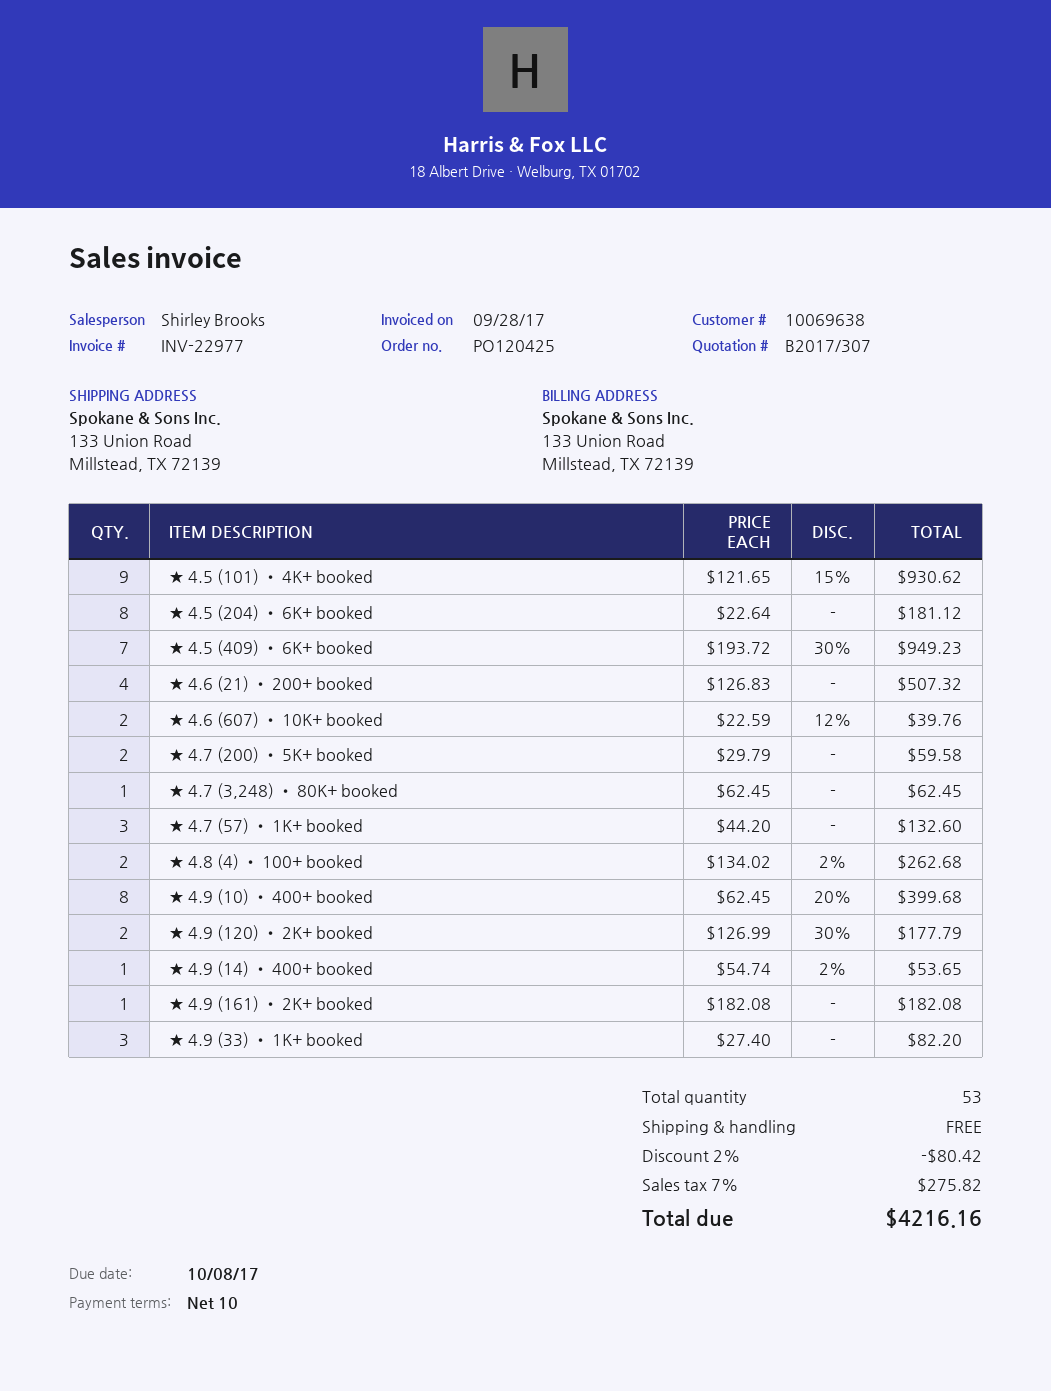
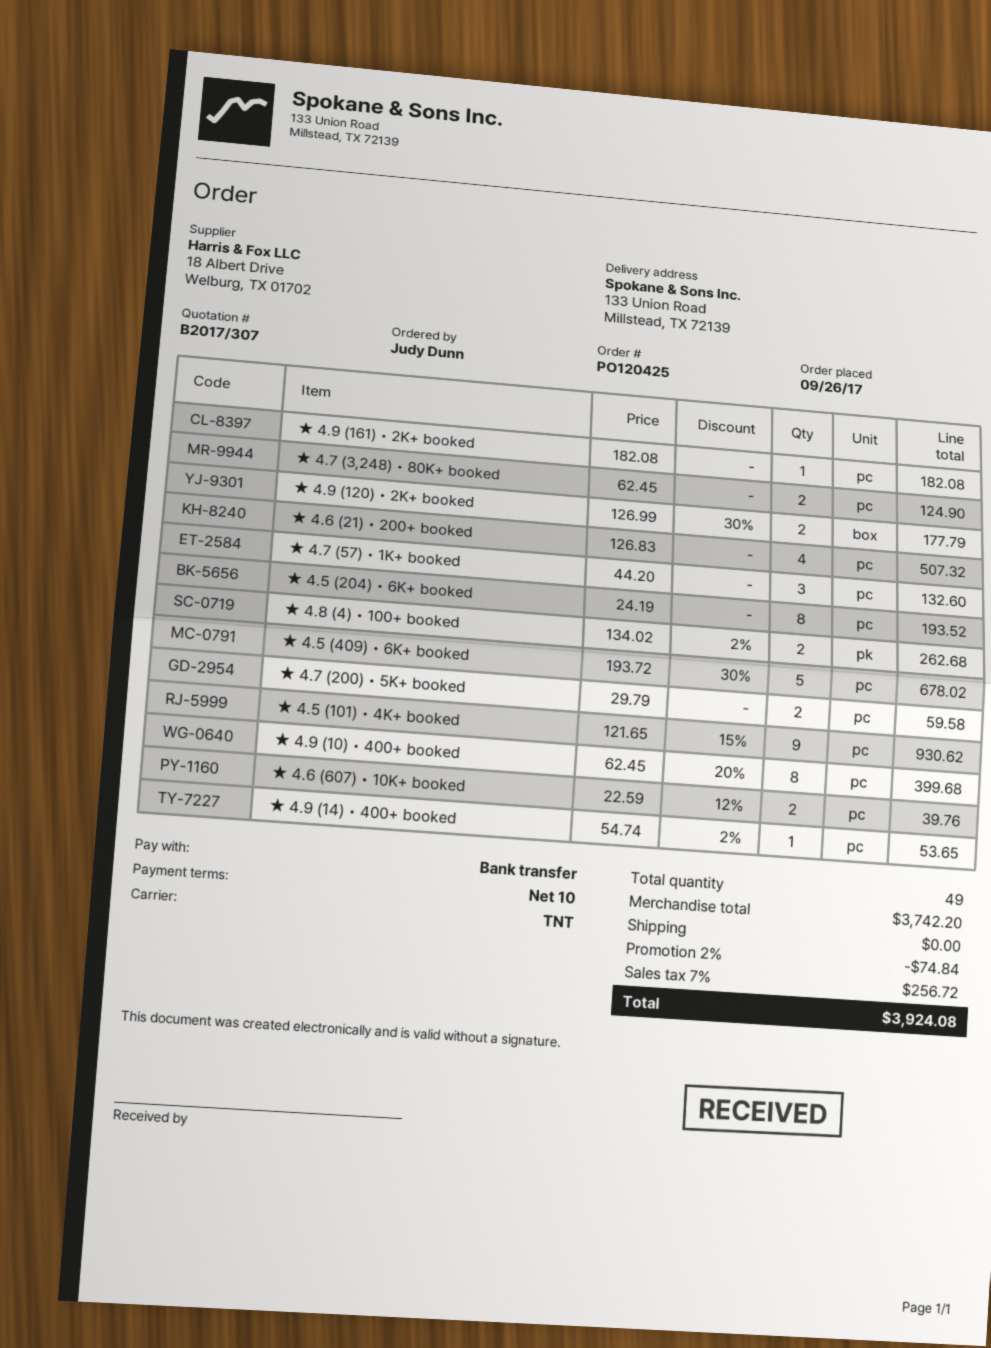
★ 4.5 (204) • 6K+ booked: 8 x 22.64 = 181.12 -> 8 x 24.19 = 193.52
★ 4.5 (409) • 6K+ booked: 7 x 193.72 - 30% = 949.23 -> 5 x 193.72 - 30% = 678.02
★ 4.7 (3,248) • 80K+ booked: 1 x 62.45 = 62.45 -> 2 x 62.45 = 124.90
★ 4.9 (33) • 1K+ booked: 3 x 27.40 = 82.20 -> none
total quantity: 53 -> 49
discount: 2% = 80.42 -> 2% = 74.84
tax: 7% = 275.82 -> 7% = 256.72
total: 4216.16 -> 3924.08

